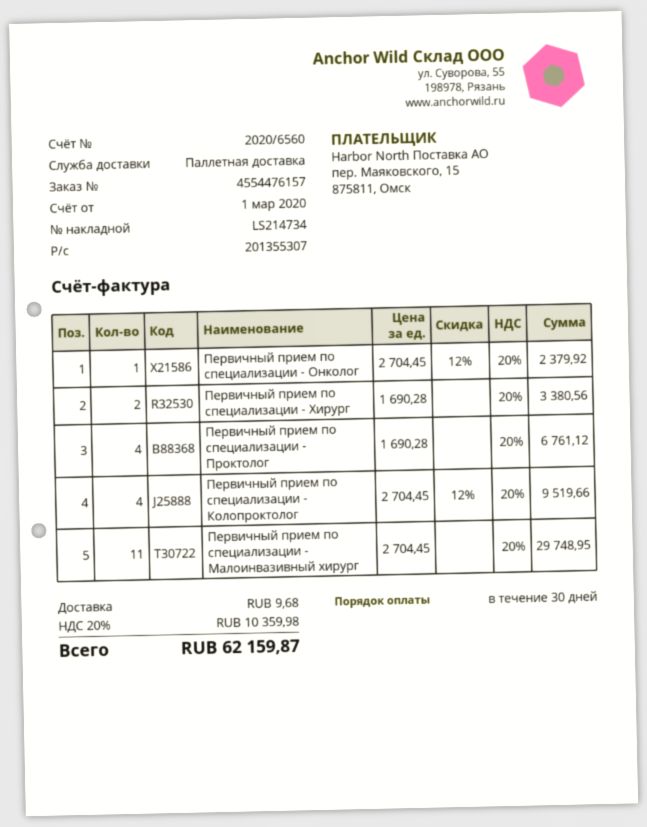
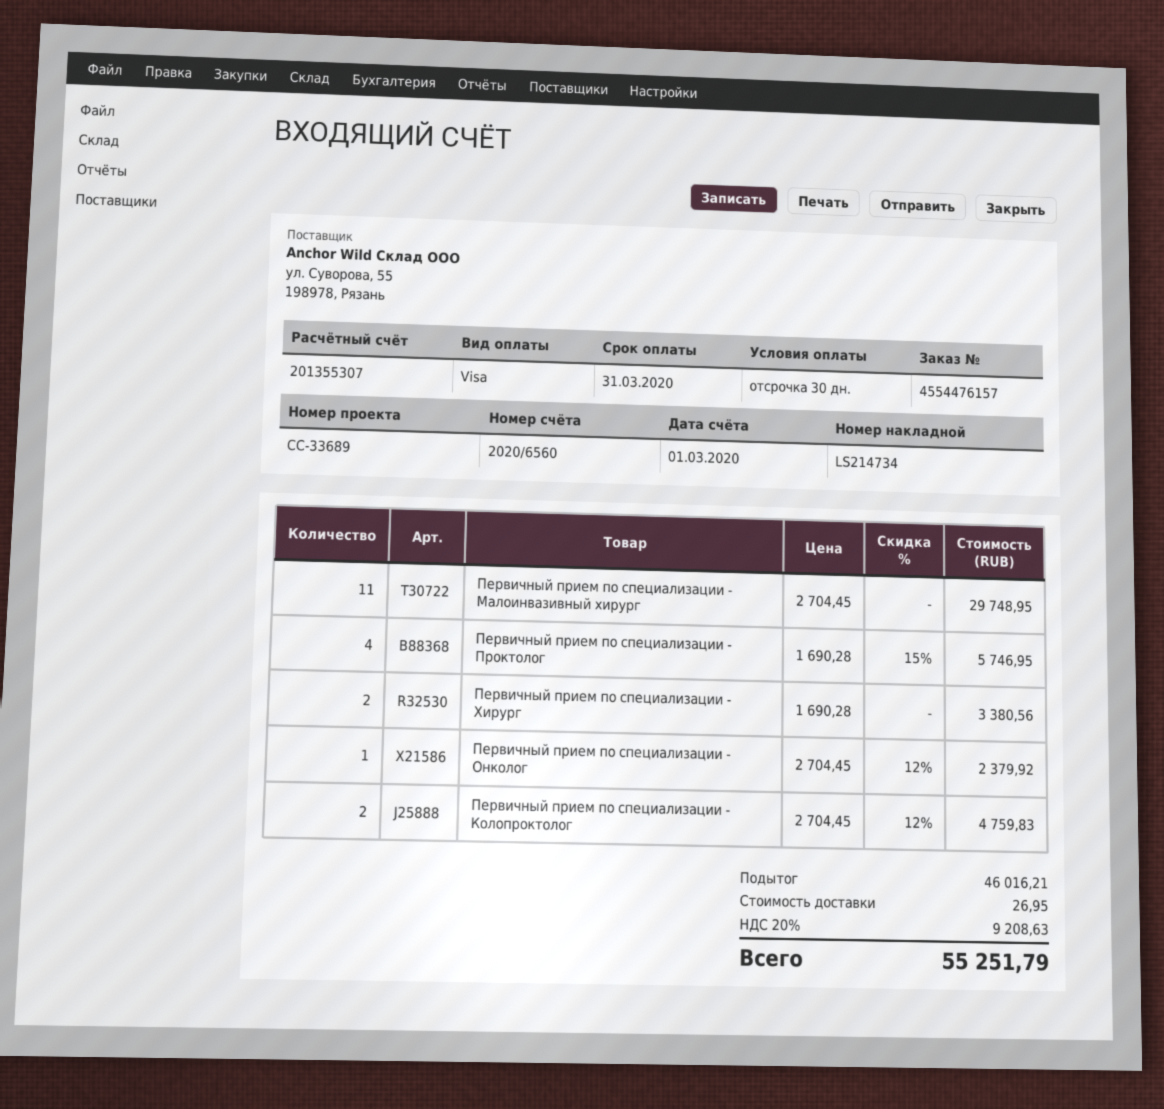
Первичный прием по специализации - Проктолог: 4 x 1690.28 = 6761.12 -> 4 x 1690.28 - 15% = 5746.95
Первичный прием по специализации - Колопроктолог: 4 x 2704.45 - 12% = 9519.66 -> 2 x 2704.45 - 12% = 4759.83
shipping: 9.68 -> 26.95
tax: 20% = 10359.98 -> 20% = 9208.63
total: 62159.87 -> 55251.79

